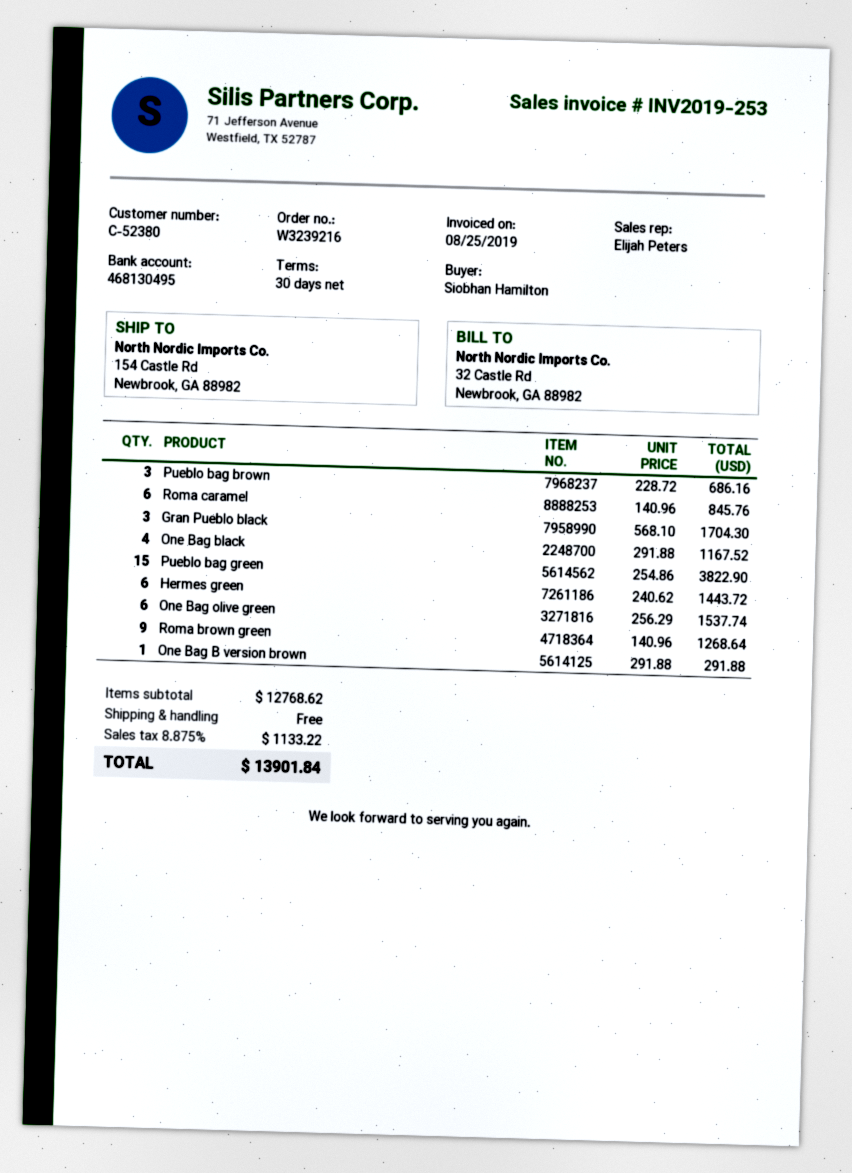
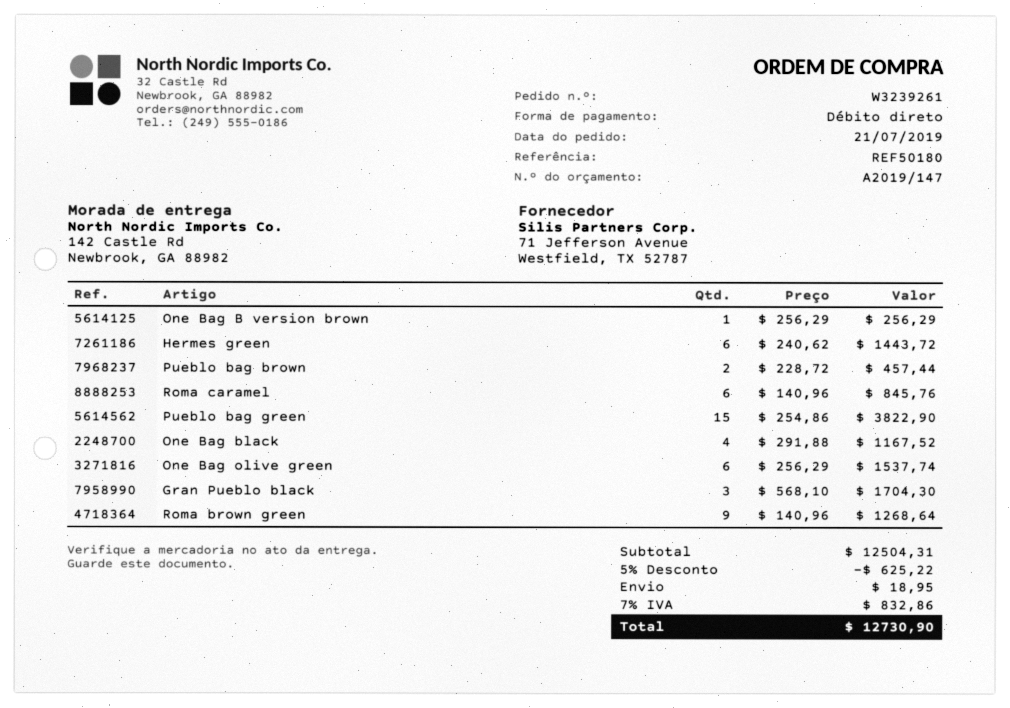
order number: W3239216 -> W3239261
ship to: 154 Castle Rd, Newbrook, GA 88982 -> 142 Castle Rd, Newbrook, GA 88982
Pueblo bag brown: 3 x 228.72 = 686.16 -> 2 x 228.72 = 457.44
One Bag B version brown: 1 x 291.88 = 291.88 -> 1 x 256.29 = 256.29
subtotal: 12768.62 -> 12504.31
discount: none -> 5% = 625.22
shipping: 0.00 -> 18.95
tax: 8.875% = 1133.22 -> 7% = 832.86
total: 13901.84 -> 12730.90

